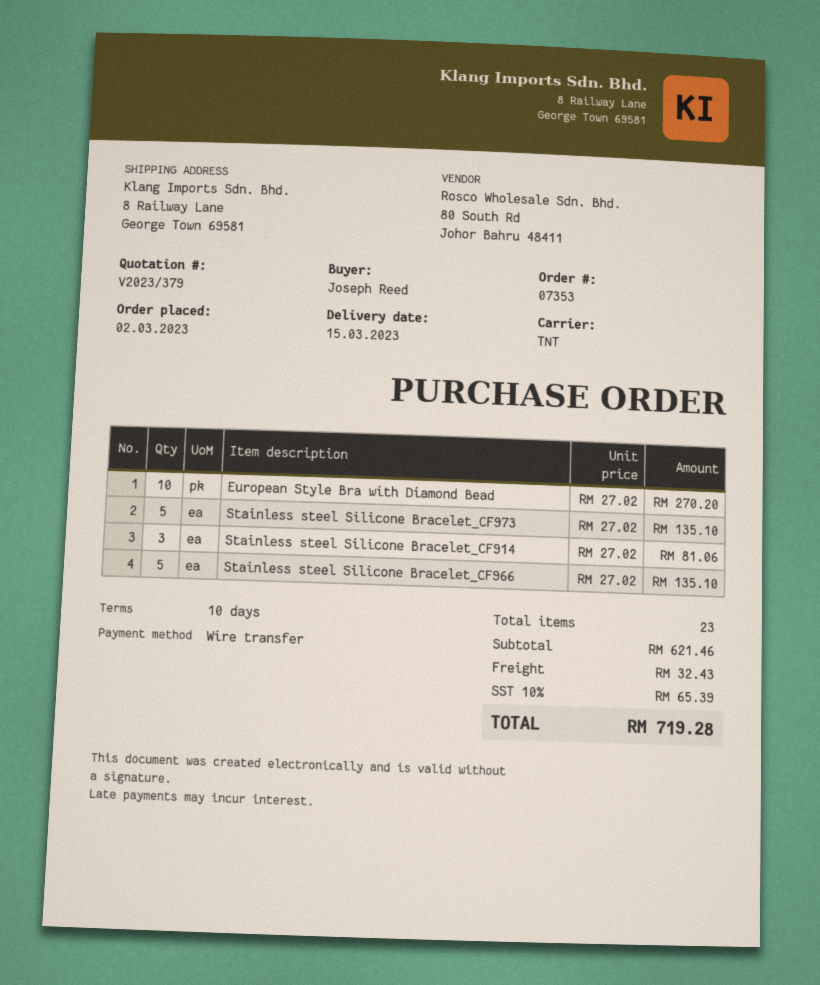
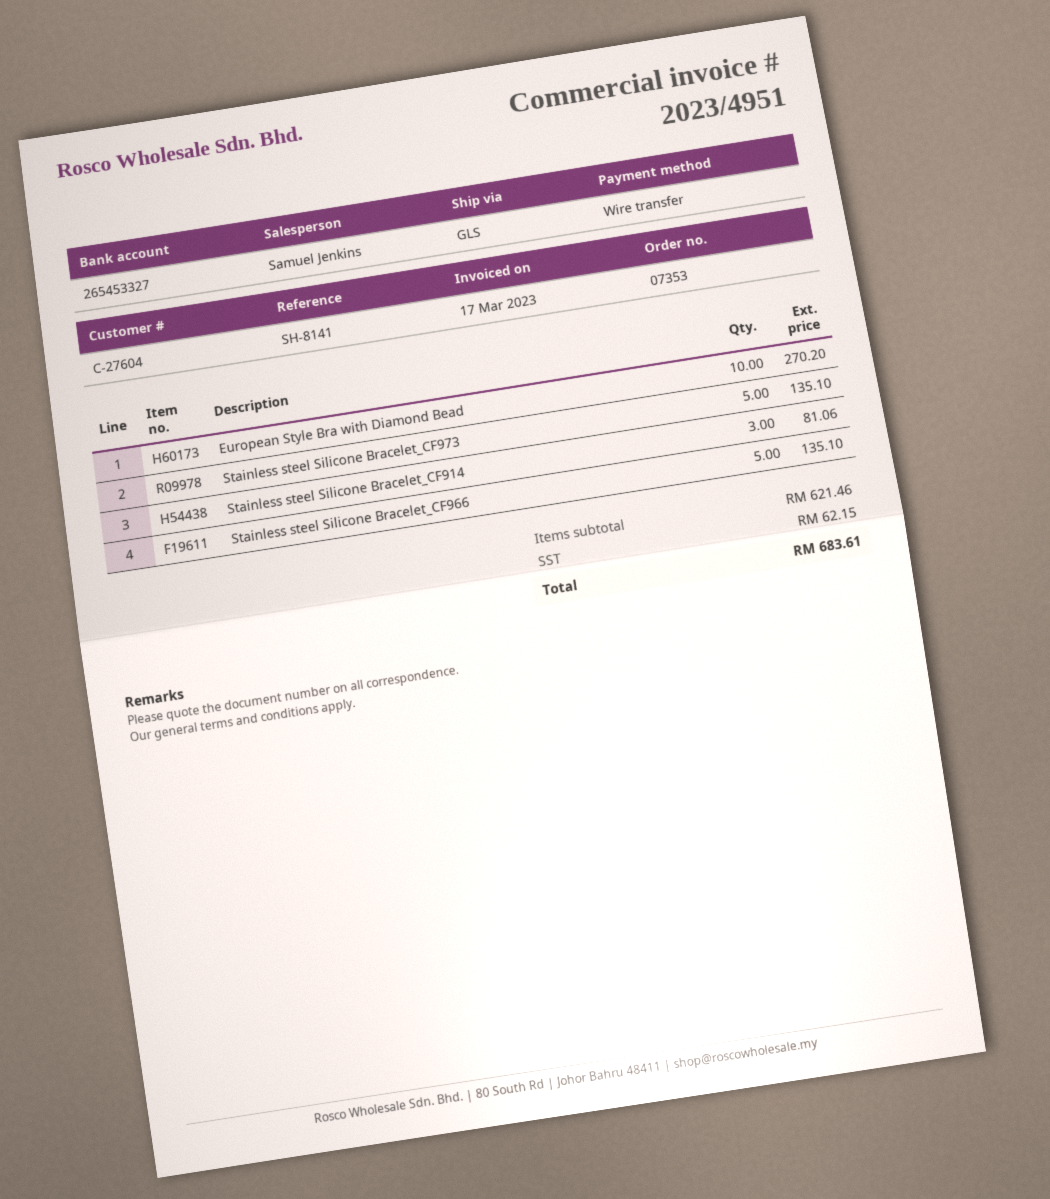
shipping method: TNT -> GLS
shipping: 32.43 -> none
tax: 65.39 -> 62.15
total: 719.28 -> 683.61

